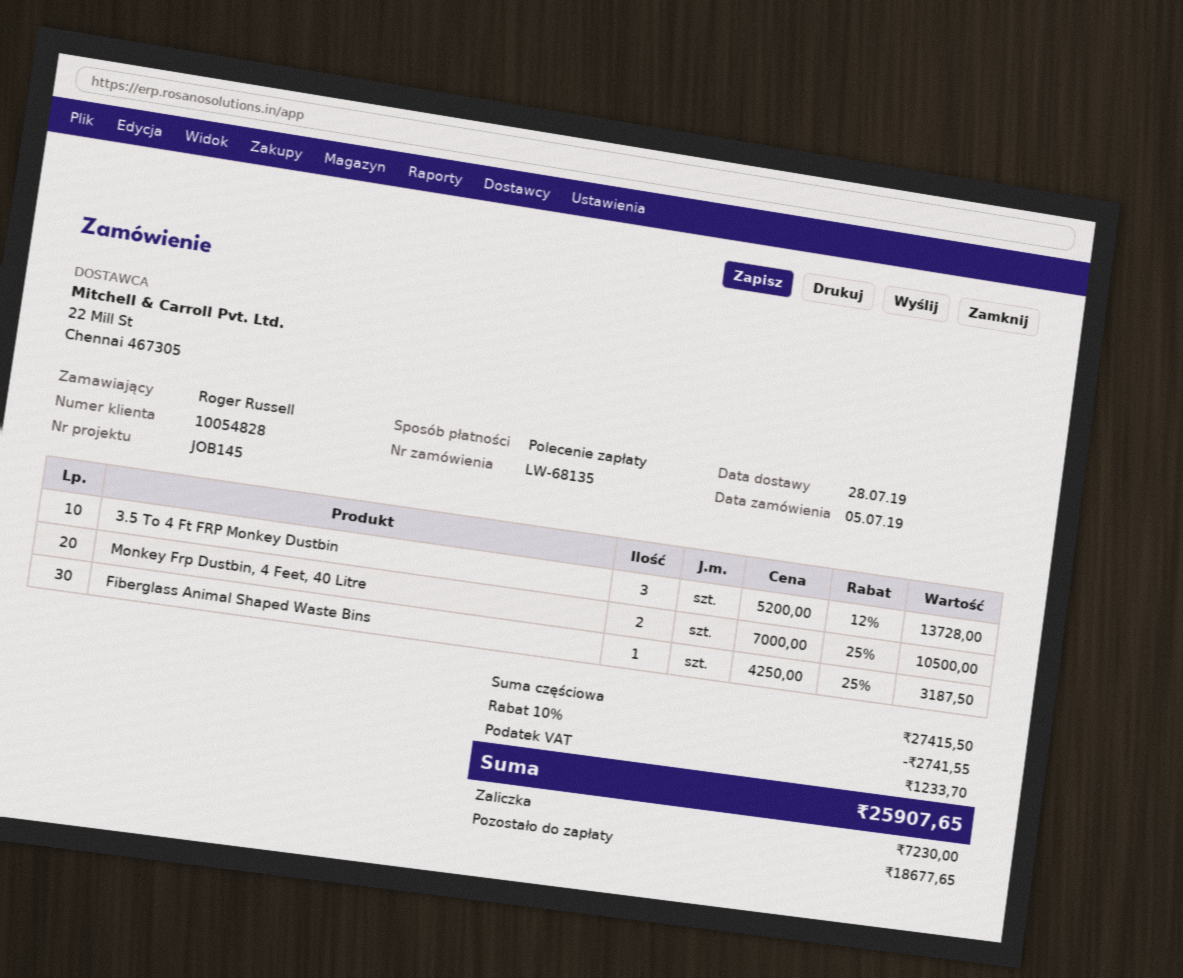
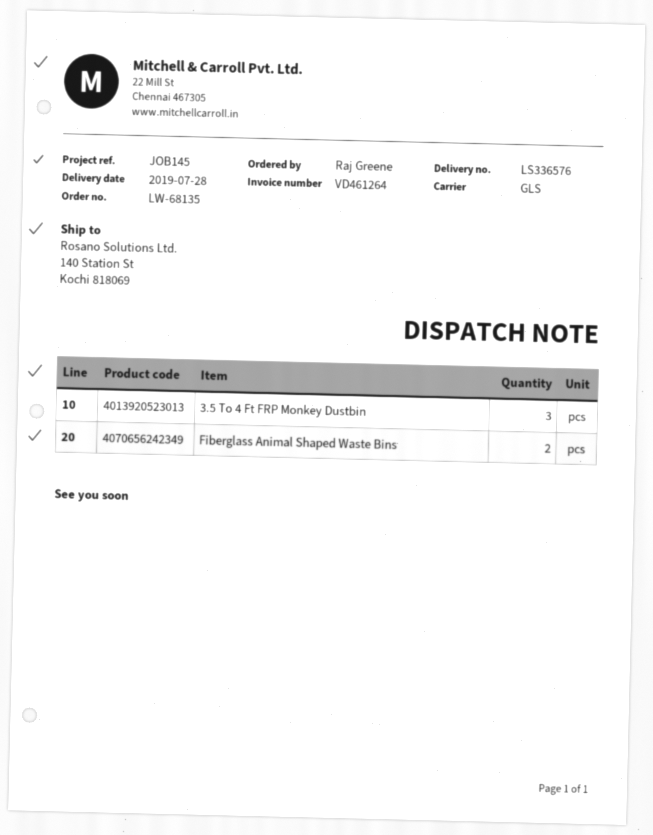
ordered by: Roger Russell -> Raj Greene
Monkey Frp Dustbin, 4 Feet, 40 Litre: 2 -> none
Fiberglass Animal Shaped Waste Bins: 1 -> 2

